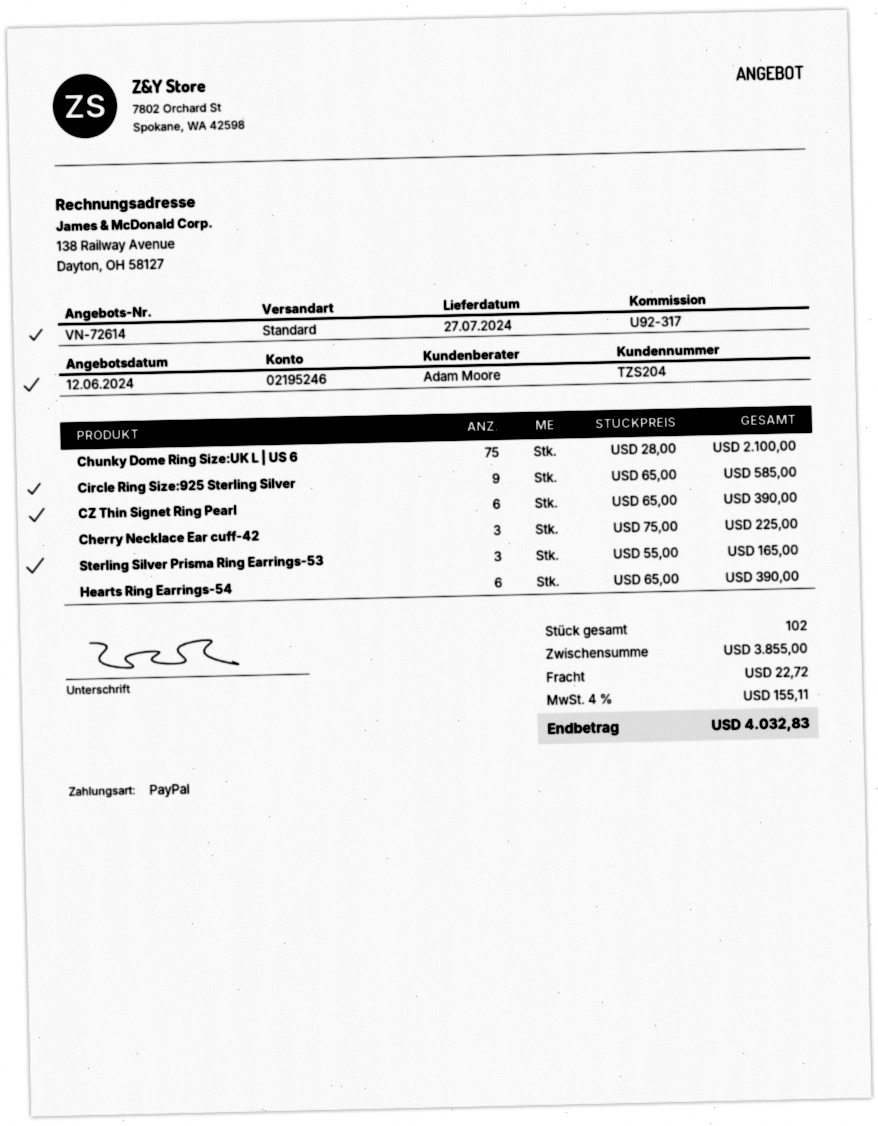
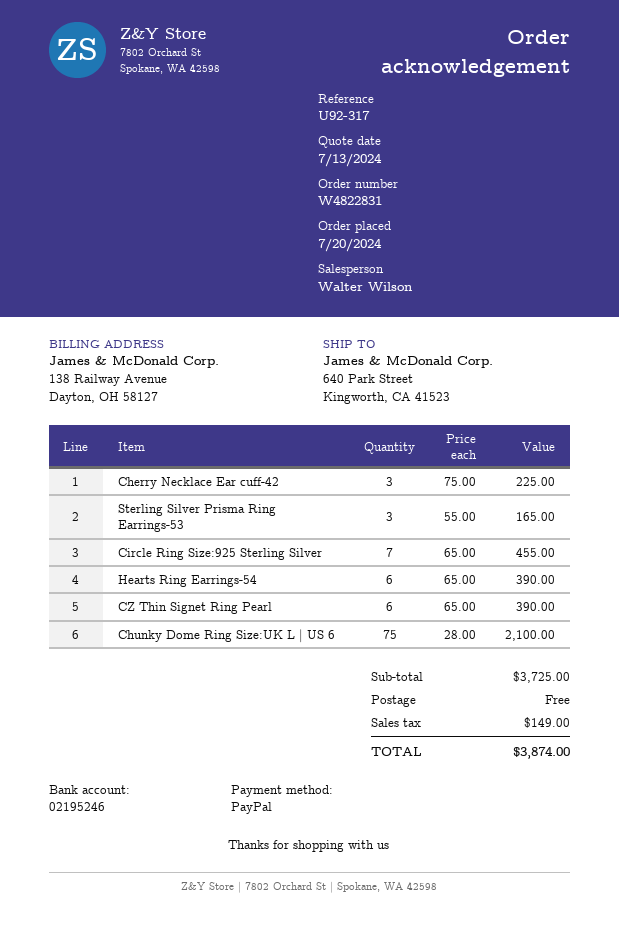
quote date: 2024-06-12 -> 2024-07-13
sales rep: Adam Moore -> Walter Wilson
Circle Ring Size:925 Sterling Silver: 9 x 65.00 = 585.00 -> 7 x 65.00 = 455.00
subtotal: 3855.00 -> 3725.00
shipping: 22.72 -> 0.00
tax: 155.11 -> 149.00
total: 4032.83 -> 3874.00

